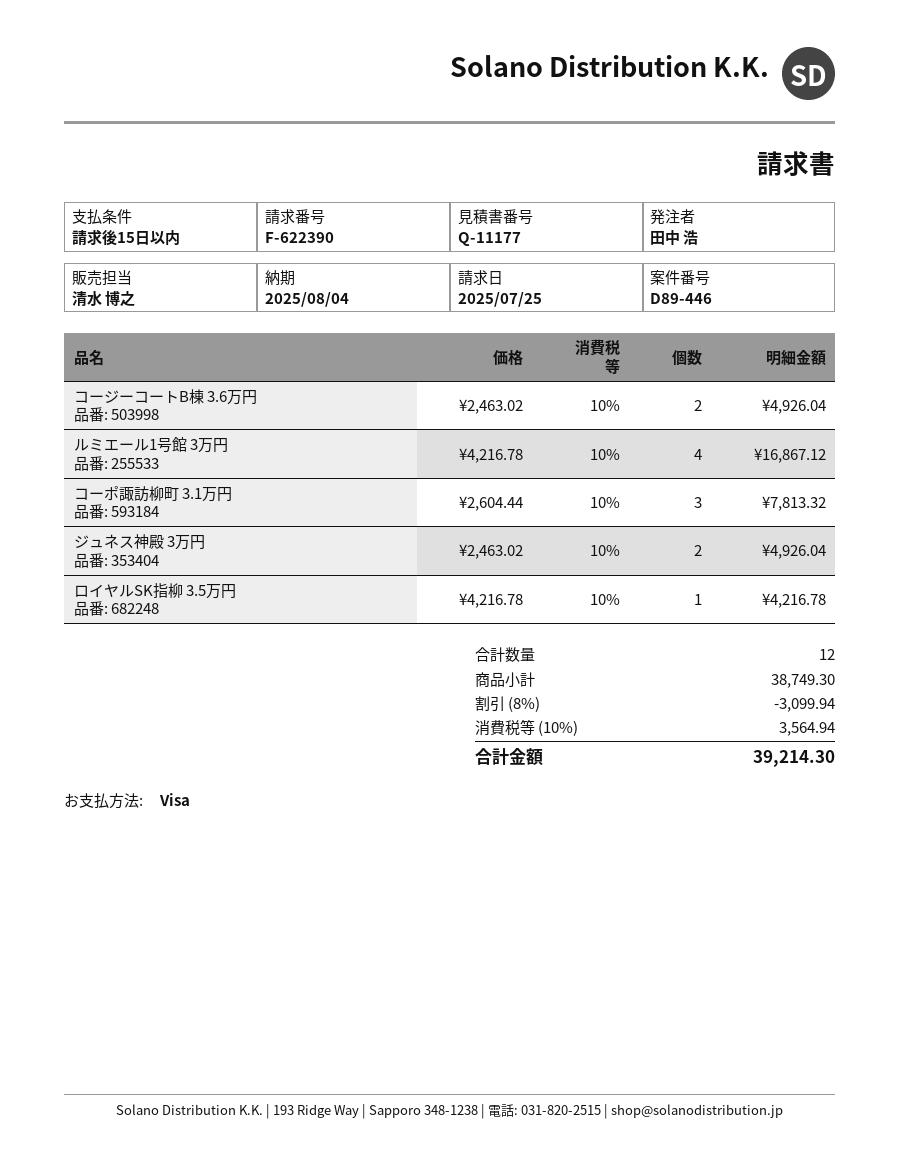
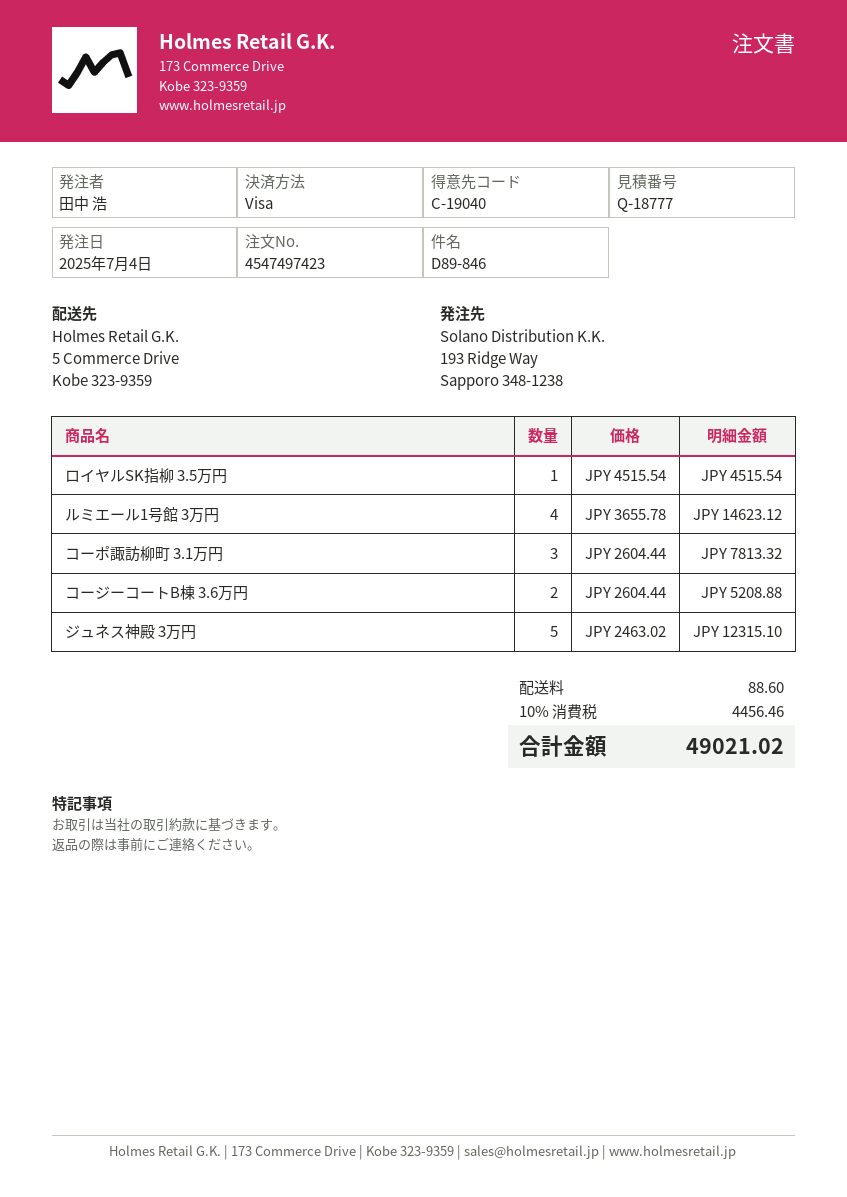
quote number: Q-11177 -> Q-18777
reference: D89-446 -> D89-846
コージーコートB棟 3.6万円: 2 x 2463.02 = 4926.04 -> 2 x 2604.44 = 5208.88
ルミエール1号館 3万円: 4 x 4216.78 = 16867.12 -> 4 x 3655.78 = 14623.12
ジュネス神殿 3万円: 2 x 2463.02 = 4926.04 -> 5 x 2463.02 = 12315.10
ロイヤルSK指柳 3.5万円: 1 x 4216.78 = 4216.78 -> 1 x 4515.54 = 4515.54
discount: 8% = 3099.94 -> none
shipping: none -> 88.60
tax: 10% = 3564.94 -> 10% = 4456.46
total: 39214.30 -> 49021.02

